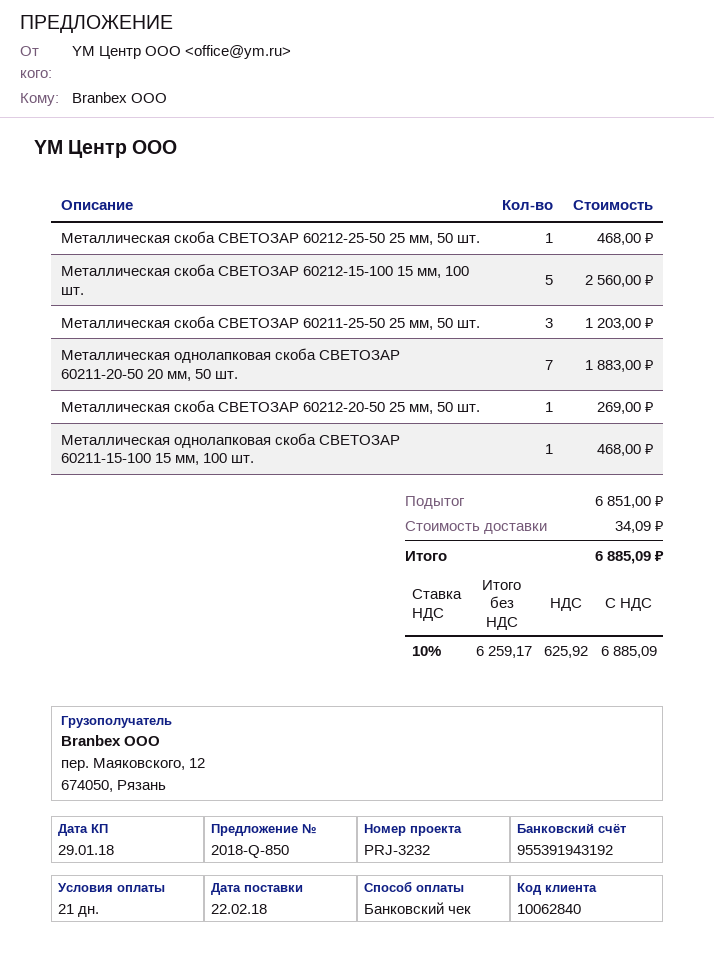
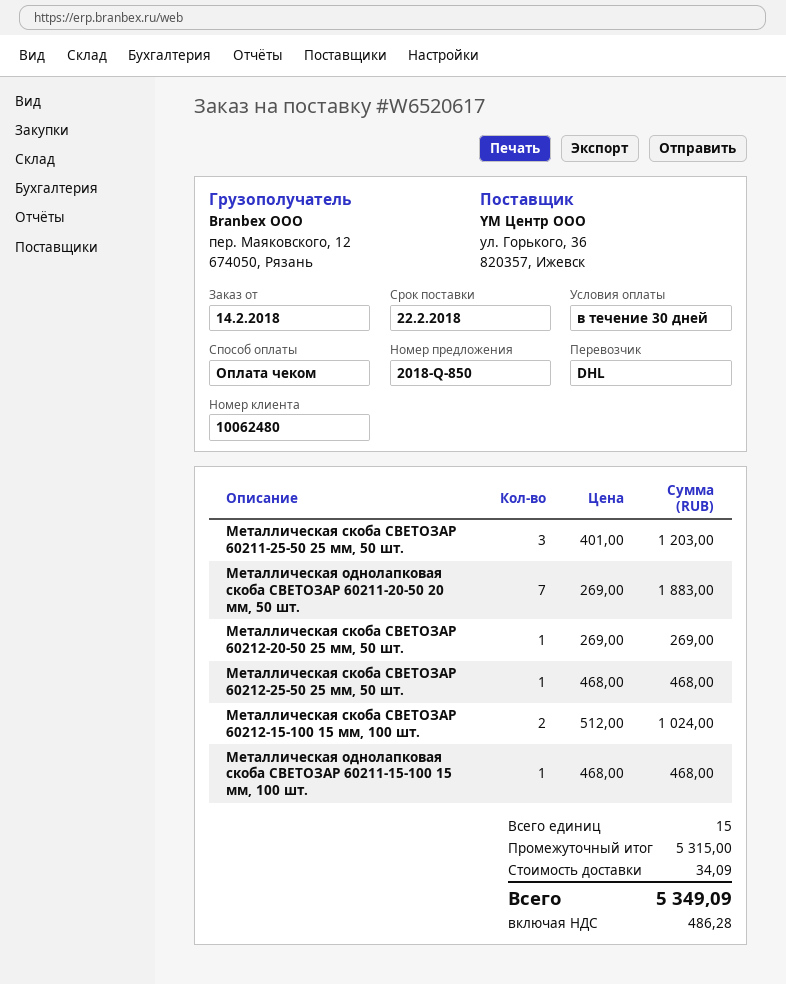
payment terms: 21 days -> 30 days
customer number: 10062840 -> 10062480
Металлическая скоба СВЕТОЗАР 60212-15-100 15 мм, 100 шт.: 5 for 2560.00 -> 2 for 1024.00
subtotal: 6851.00 -> 5315.00
tax: 625.92 -> 486.28
total: 6885.09 -> 5349.09

